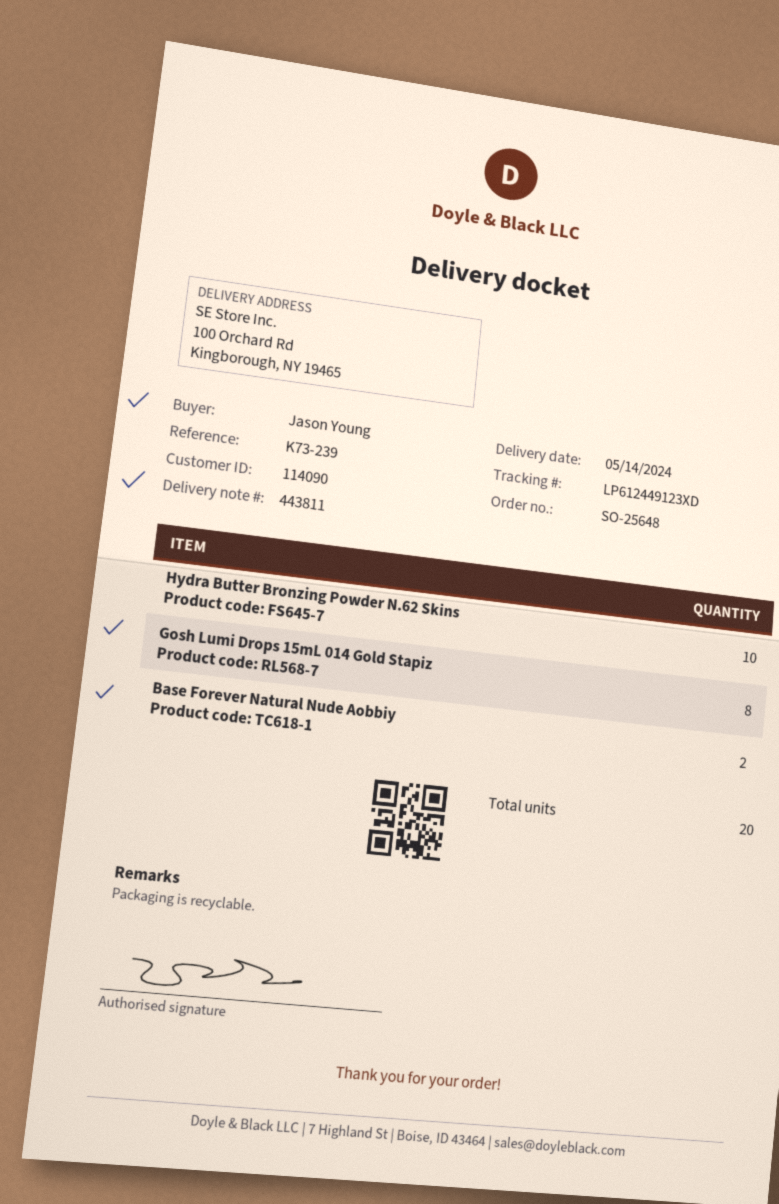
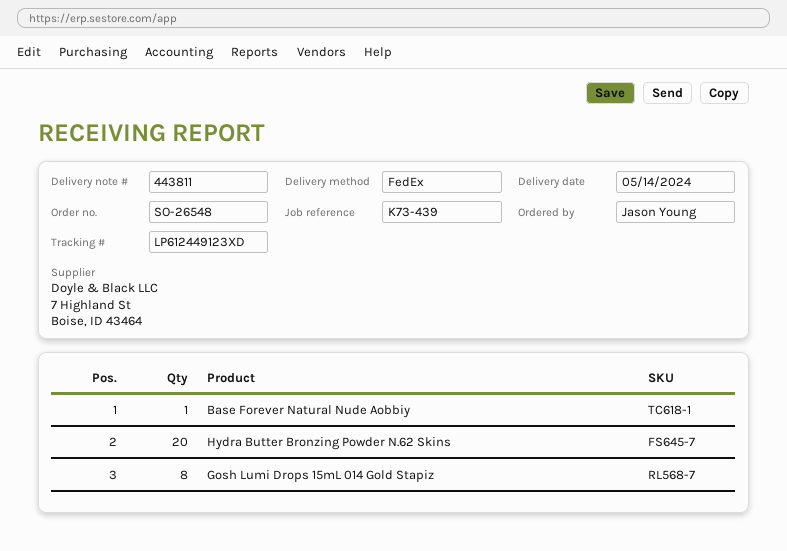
order number: SO-25648 -> SO-26548
reference: K73-239 -> K73-439
Hydra Butter Bronzing Powder N.62 Skins: 10 -> 20
Base Forever Natural Nude Aobbiy: 2 -> 1

